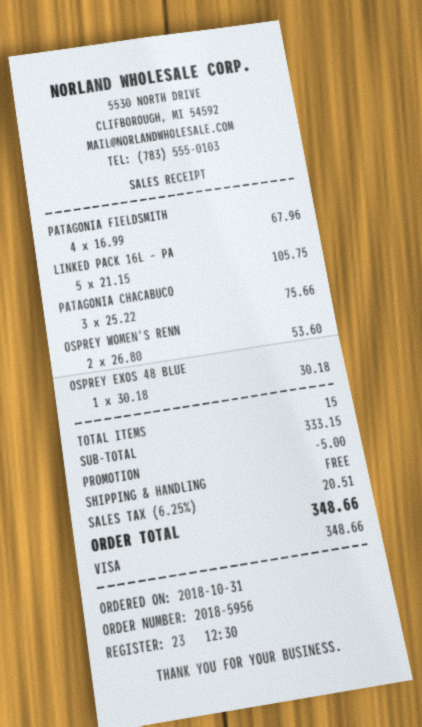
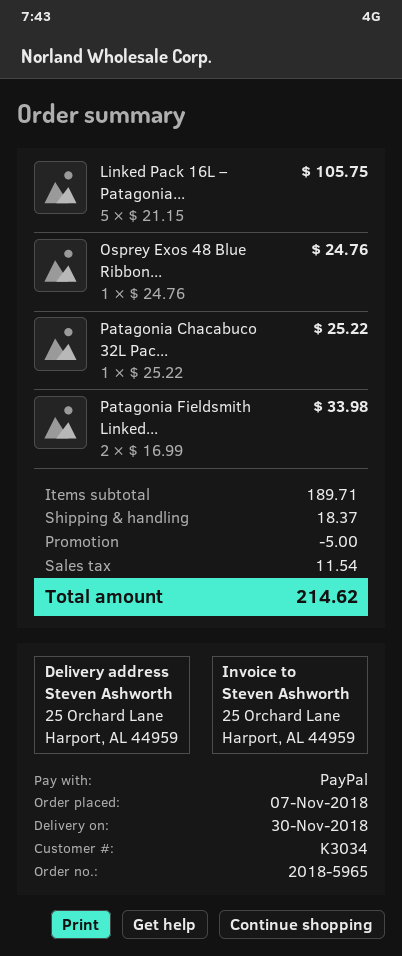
order number: 2018-5956 -> 2018-5965
order date: 2018-10-31 -> 2018-11-07
payment method: Visa -> PayPal
PATAGONIA FIELDSMITH: 4 x 16.99 = 67.96 -> 2 x 16.99 = 33.98
PATAGONIA CHACABUCO: 3 x 25.22 = 75.66 -> 1 x 25.22 = 25.22
OSPREY WOMEN'S RENN: 2 x 26.80 = 53.60 -> none
OSPREY EXOS 48 BLUE: 1 x 30.18 = 30.18 -> 1 x 24.76 = 24.76
subtotal: 333.15 -> 189.71
shipping: 0.00 -> 18.37
tax: 20.51 -> 11.54
total: 348.66 -> 214.62

